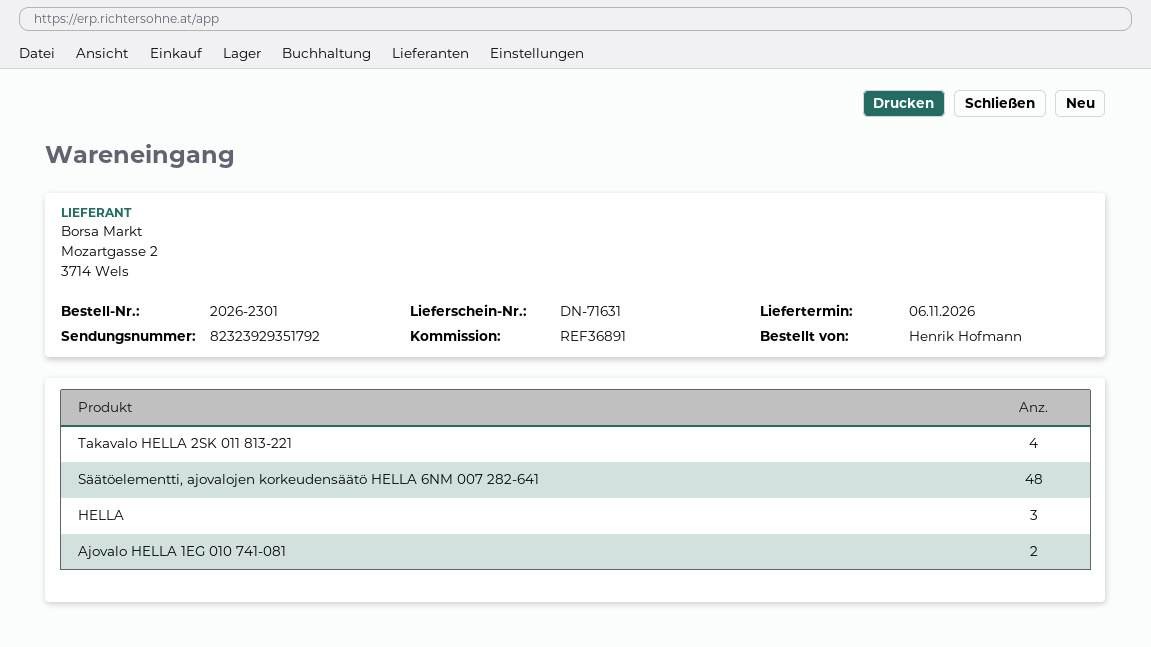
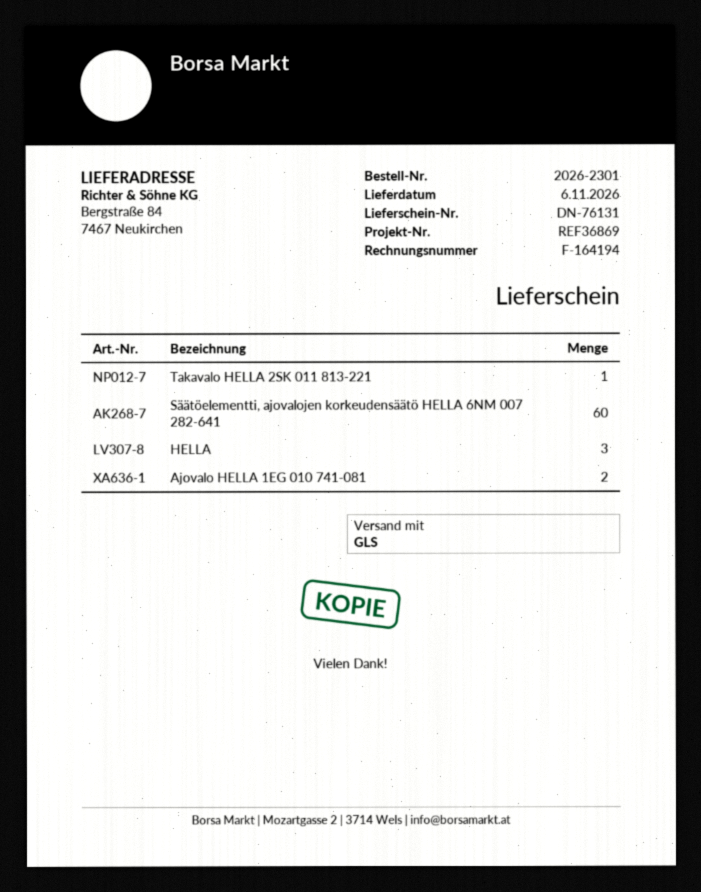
delivery note number: DN-71631 -> DN-76131
reference: REF36891 -> REF36869
Takavalo HELLA 2SK 011 813-221: 4 -> 1
Säätöelementti, ajovalojen korkeudensäätö HELLA 6NM 007 282-641: 48 -> 60

